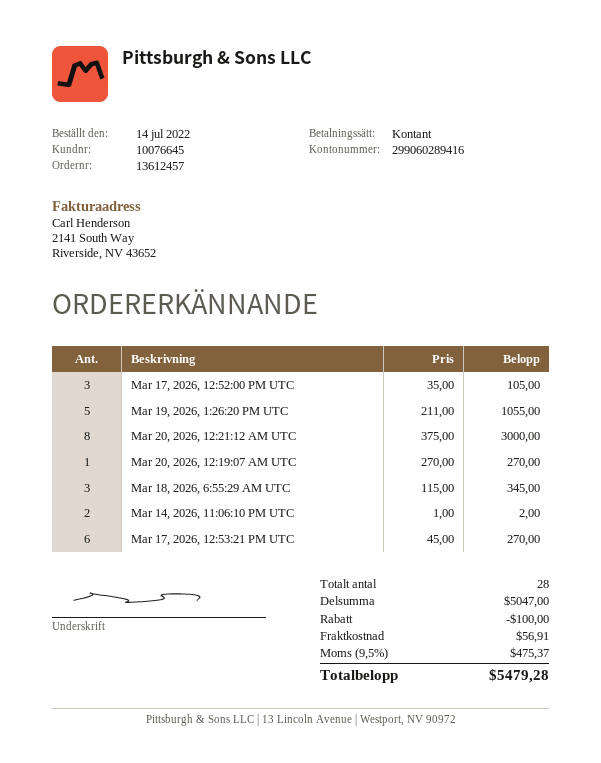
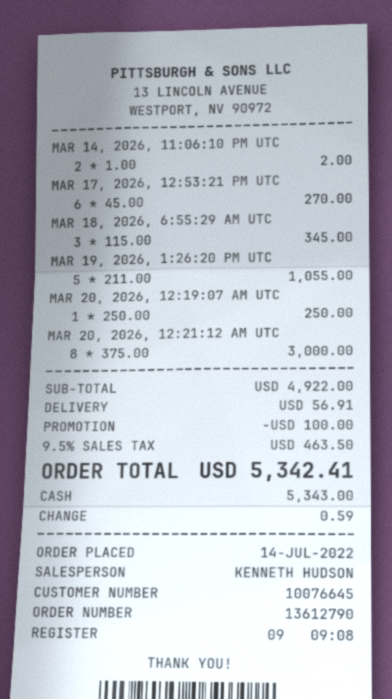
order number: 13612457 -> 13612790
Mar 17, 2026, 12:52:00 PM UTC: 3 x 35.00 = 105.00 -> none
Mar 20, 2026, 12:19:07 AM UTC: 1 x 270.00 = 270.00 -> 1 x 250.00 = 250.00
subtotal: 5047.00 -> 4922.00
tax: 9.5% = 475.37 -> 9.5% = 463.50
total: 5479.28 -> 5342.41

